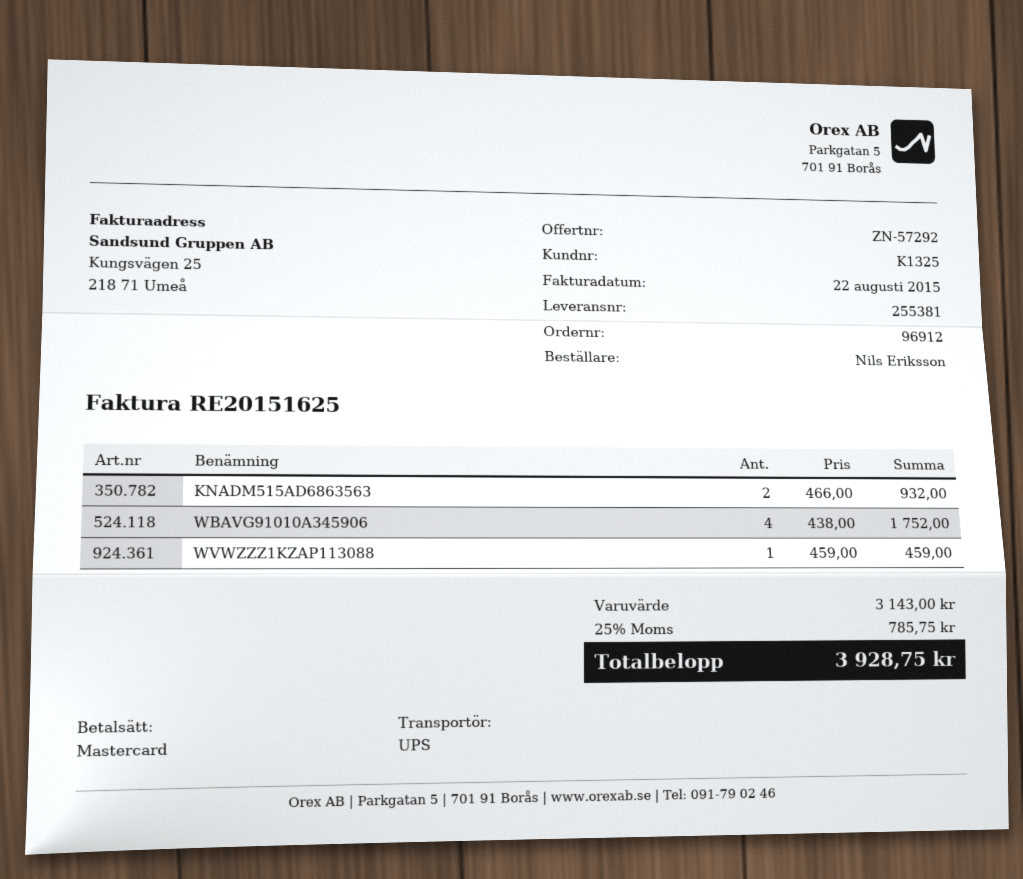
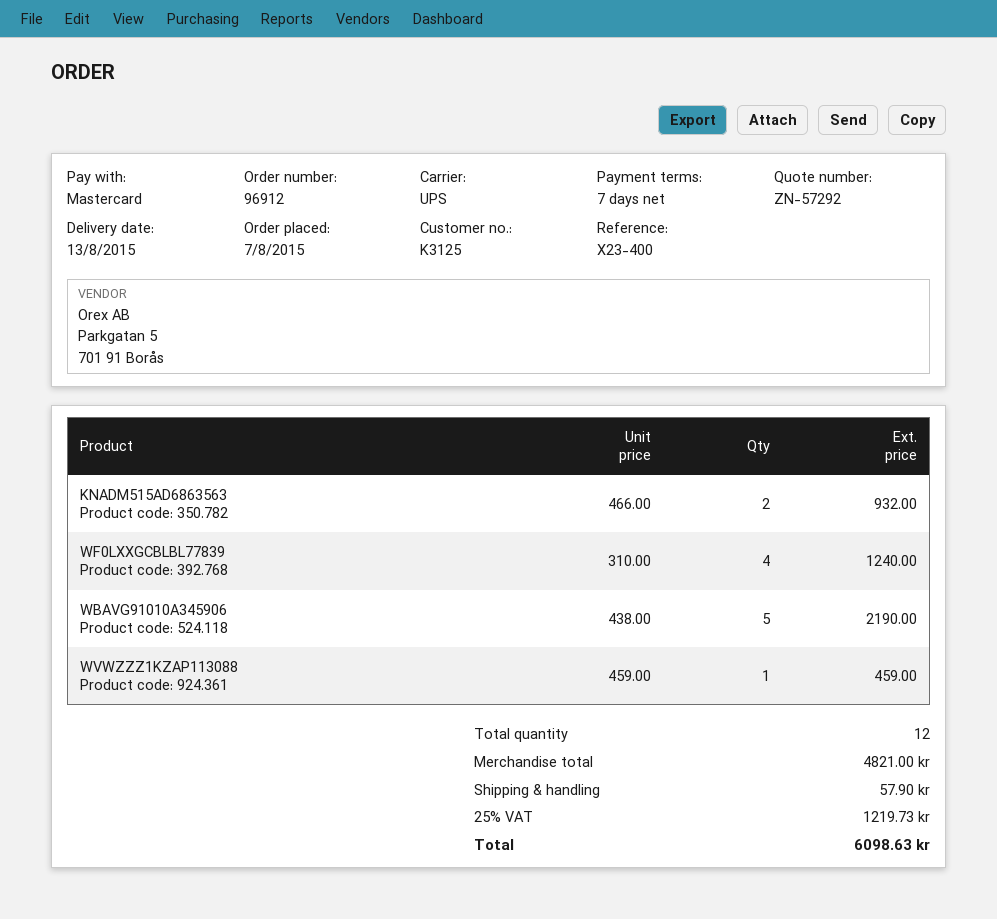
customer number: K1325 -> K3125
WBAVG91010A345906: 4 x 438.00 = 1752.00 -> 5 x 438.00 = 2190.00
WF0LXXGCBLBL77839: none -> 4 x 310.00 = 1240.00
subtotal: 3143.00 -> 4821.00
shipping: none -> 57.90
tax: 25% = 785.75 -> 25% = 1219.73
total: 3928.75 -> 6098.63

